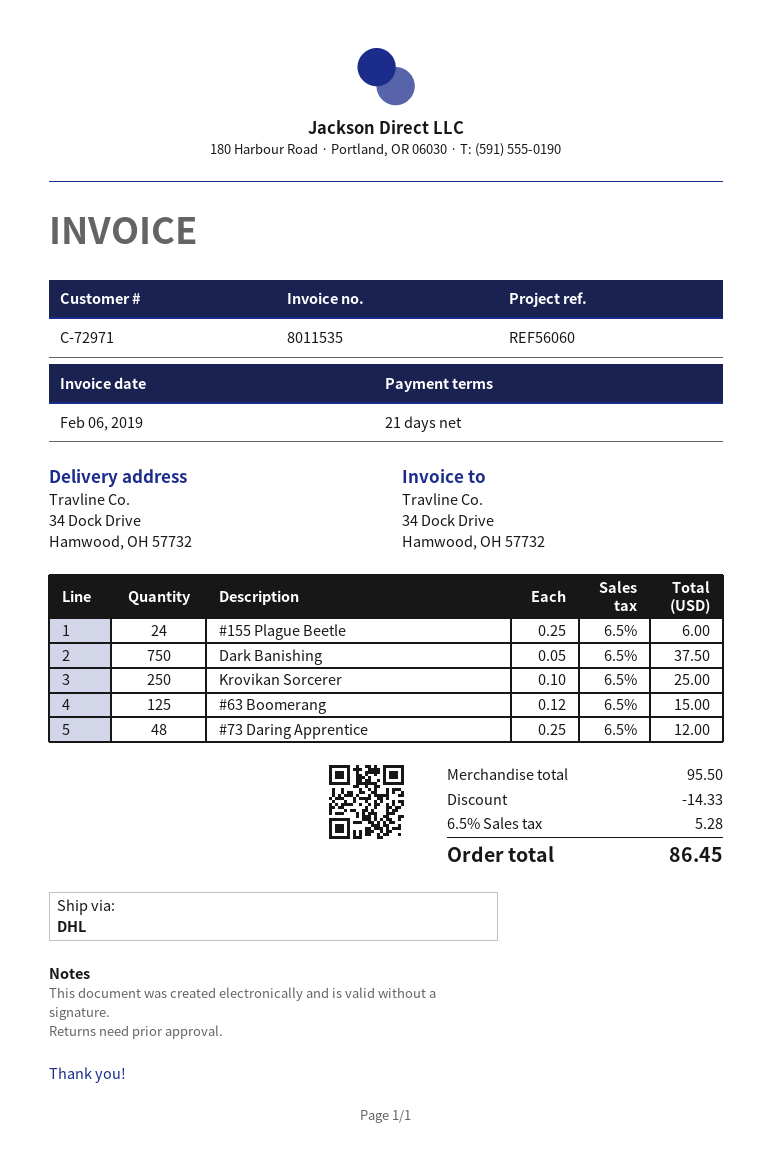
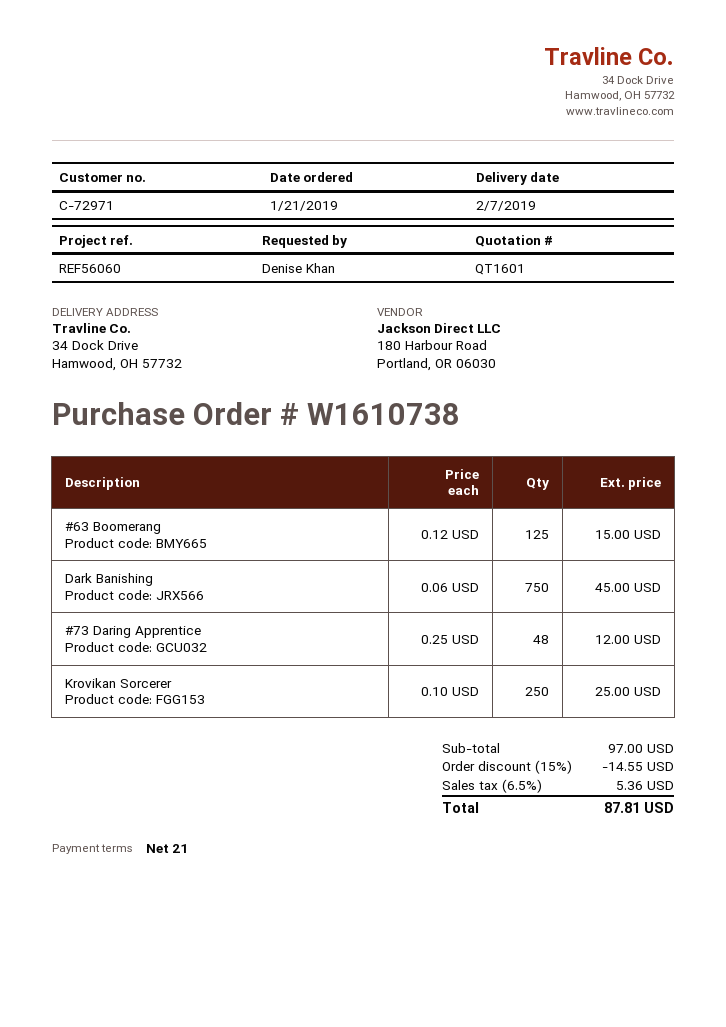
#155 Plague Beetle: 24 x 0.25 = 6.00 -> none
Dark Banishing: 750 x 0.05 = 37.50 -> 750 x 0.06 = 45.00
subtotal: 95.50 -> 97.00
discount: 14.33 -> 14.55
tax: 6.5% = 5.28 -> 6.5% = 5.36
total: 86.45 -> 87.81

